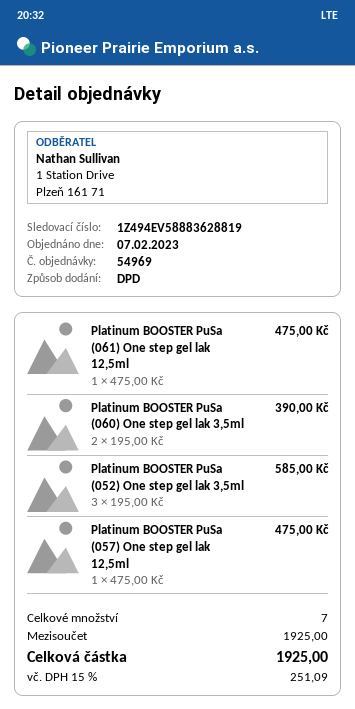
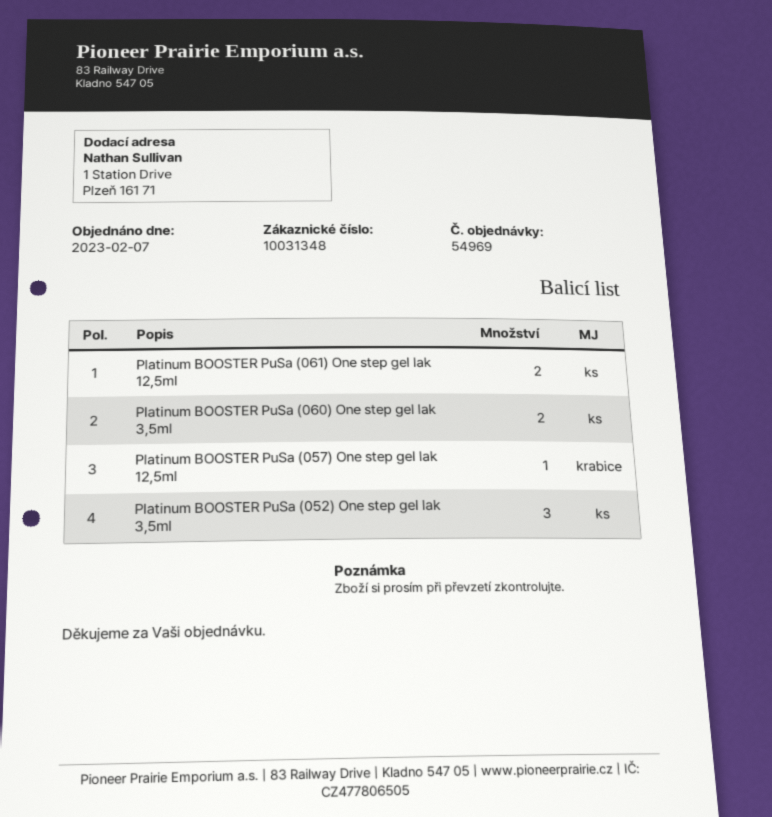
Platinum BOOSTER PuSa (061) One step gel lak 12,5ml: 1 -> 2

